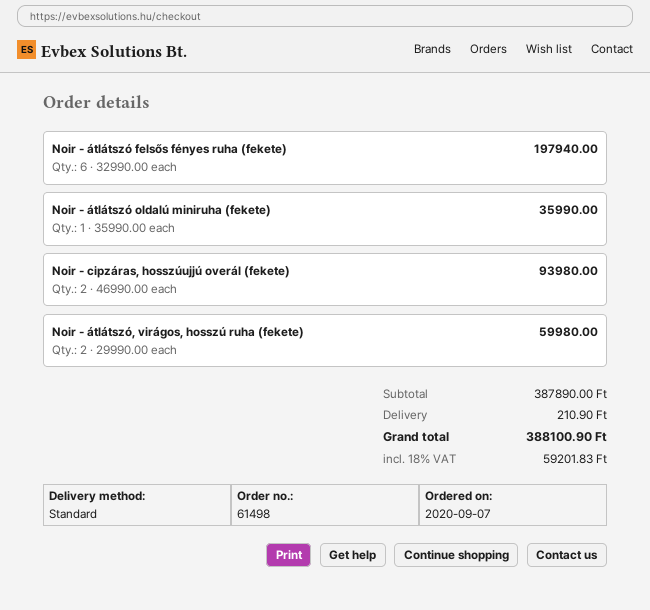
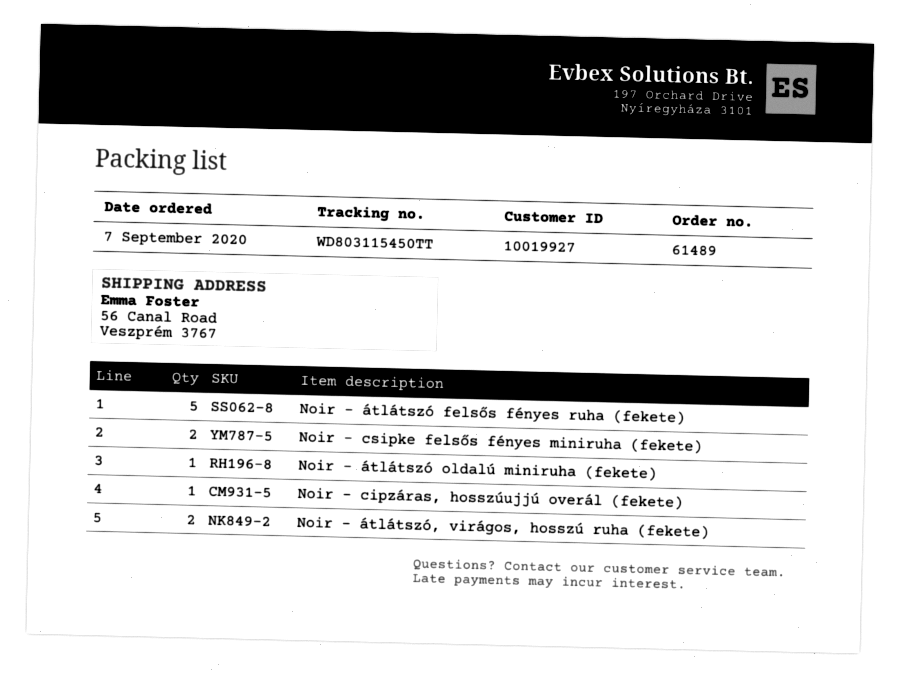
order number: 61498 -> 61489
Noir - átlátszó felsős fényes ruha (fekete): 6 -> 5
Noir - cipzáras, hosszúujjú overál (fekete): 2 -> 1
Noir - csipke felsős fényes miniruha (fekete): none -> 2

